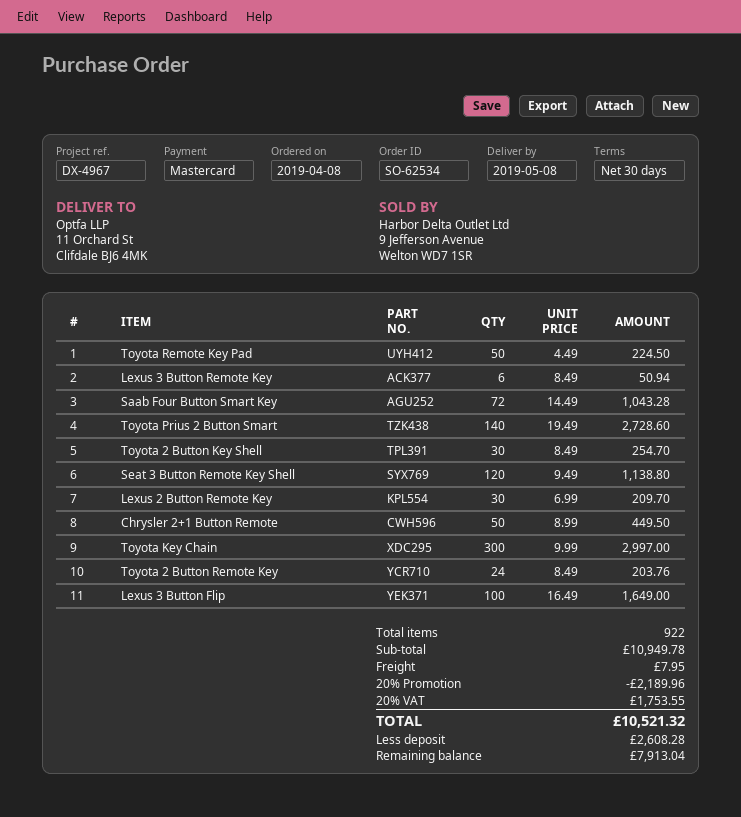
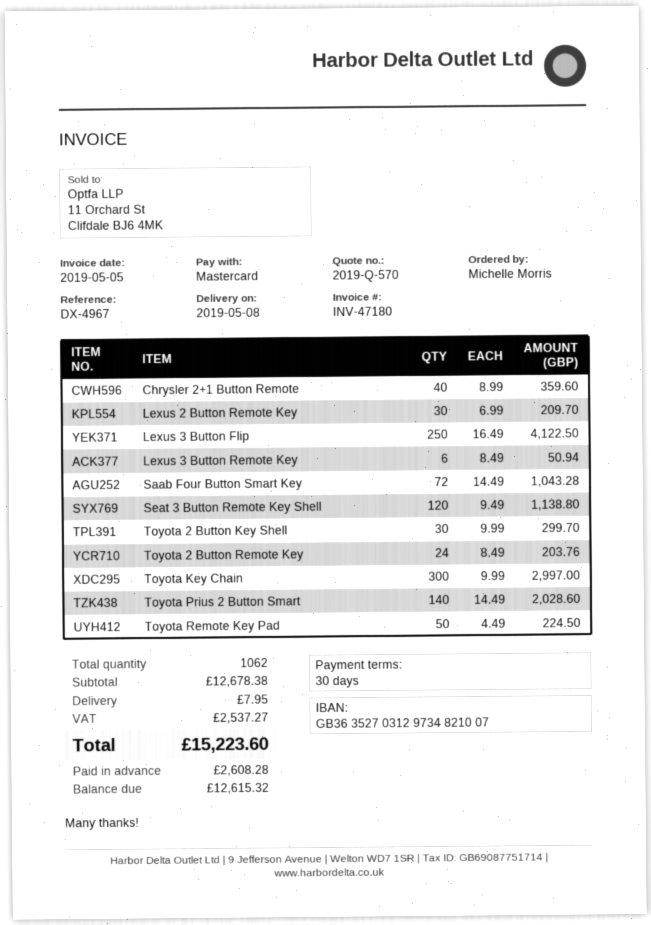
Toyota Prius 2 Button Smart: 140 x 19.49 = 2728.60 -> 140 x 14.49 = 2028.60
Toyota 2 Button Key Shell: 30 x 8.49 = 254.70 -> 30 x 9.99 = 299.70
Chrysler 2+1 Button Remote: 50 x 8.99 = 449.50 -> 40 x 8.99 = 359.60
Lexus 3 Button Flip: 100 x 16.49 = 1649.00 -> 250 x 16.49 = 4122.50
total quantity: 922 -> 1062
subtotal: 10949.78 -> 12678.38
discount: 20% = 2189.96 -> none
tax: 1753.55 -> 2537.27
total: 10521.32 -> 15223.60
balance: 7913.04 -> 12615.32

